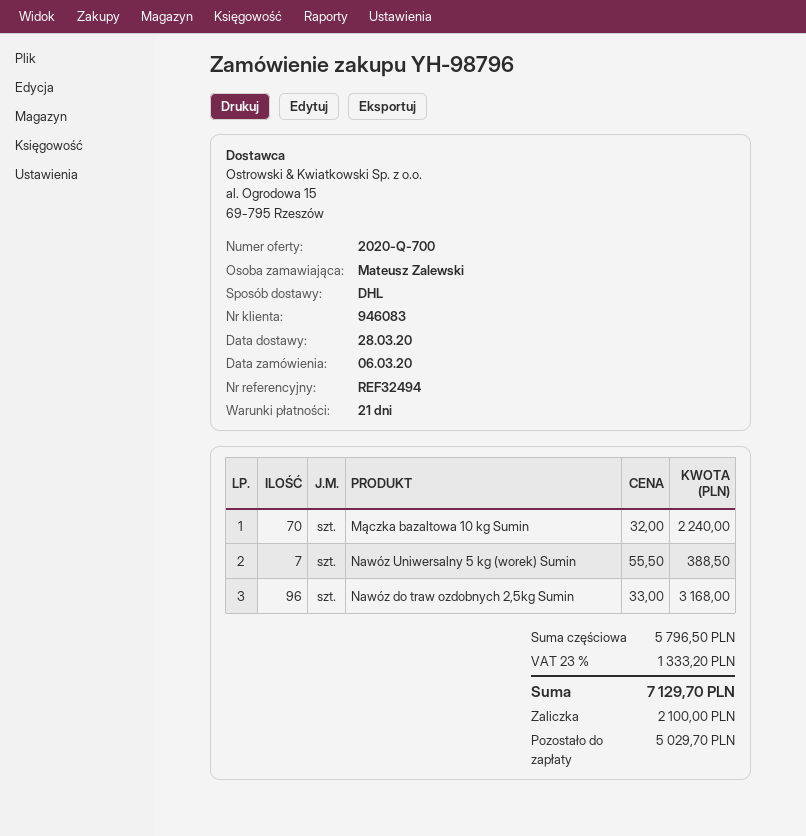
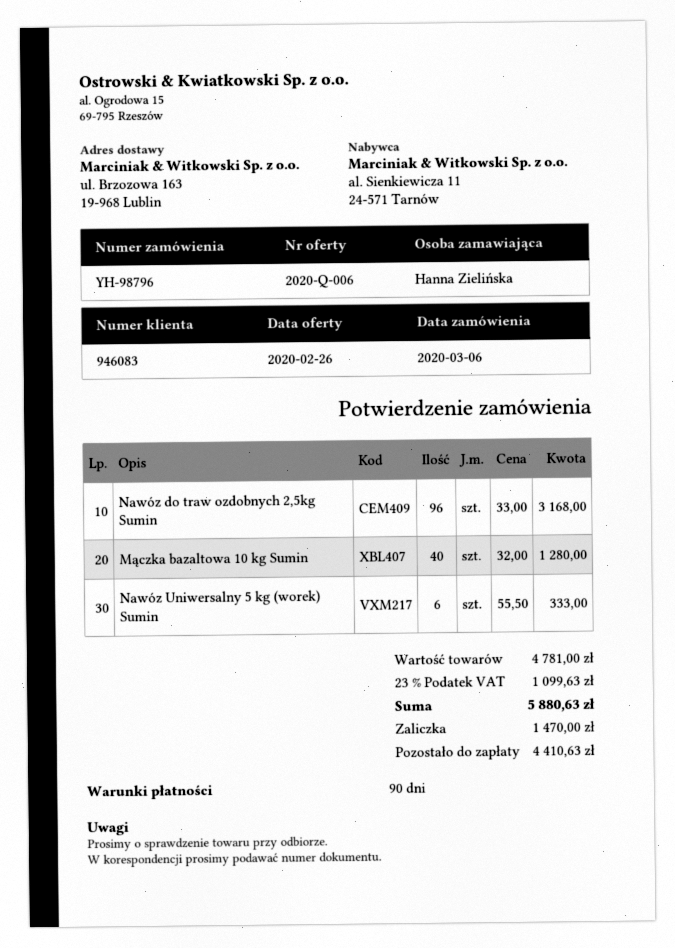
quote number: 2020-Q-700 -> 2020-Q-006
payment terms: 21 days -> 90 days
ordered by: Mateusz Zalewski -> Hanna Zielińska
Mączka bazaltowa 10 kg Sumin: 70 x 32.00 = 2240.00 -> 40 x 32.00 = 1280.00
Nawóz Uniwersalny 5 kg (worek) Sumin: 7 x 55.50 = 388.50 -> 6 x 55.50 = 333.00
subtotal: 5796.50 -> 4781.00
tax: 23% = 1333.20 -> 23% = 1099.63
total: 7129.70 -> 5880.63
deposit: 2100.00 -> 1470.00
balance: 5029.70 -> 4410.63

